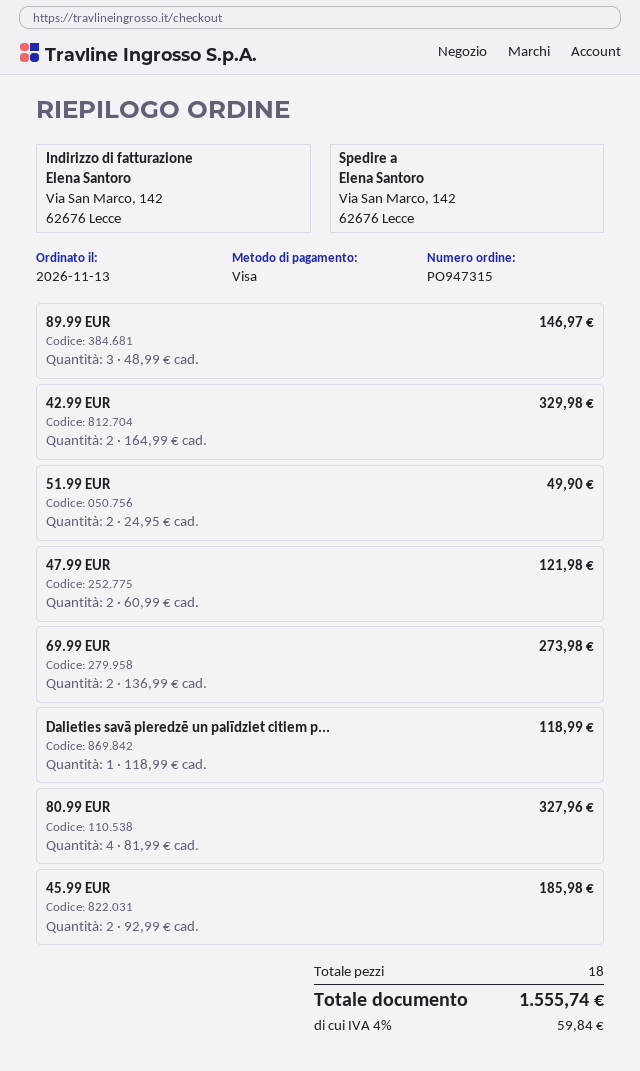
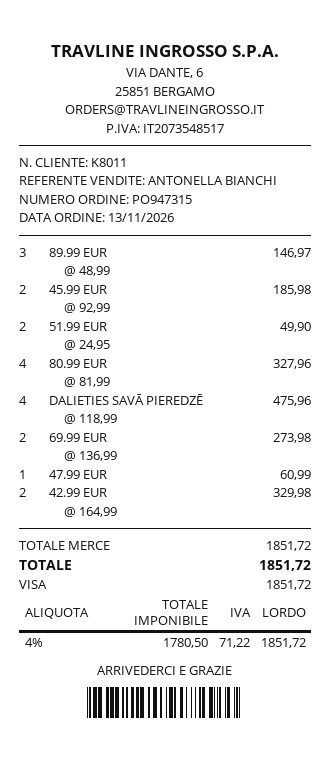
47.99 EUR: 2 x 60.99 = 121.98 -> 1 x 60.99 = 60.99
Dalieties savā pieredzē un palīdziet citiem p...: 1 x 118.99 = 118.99 -> 4 x 118.99 = 475.96
tax: 4% = 59.84 -> 4% = 71.22
total: 1555.74 -> 1851.72

